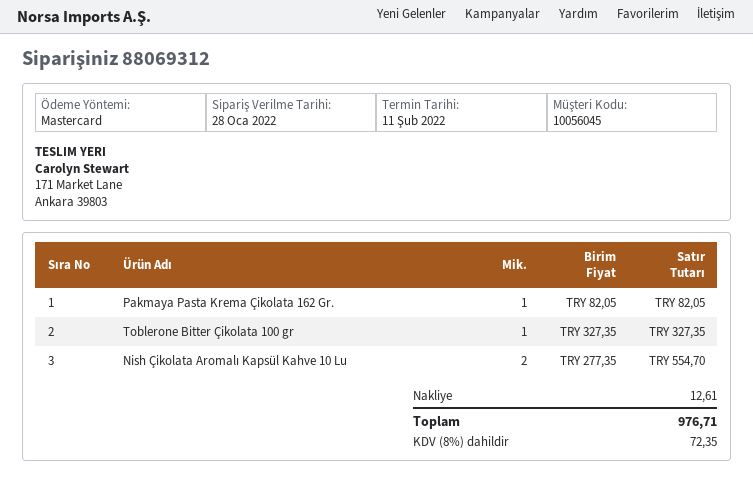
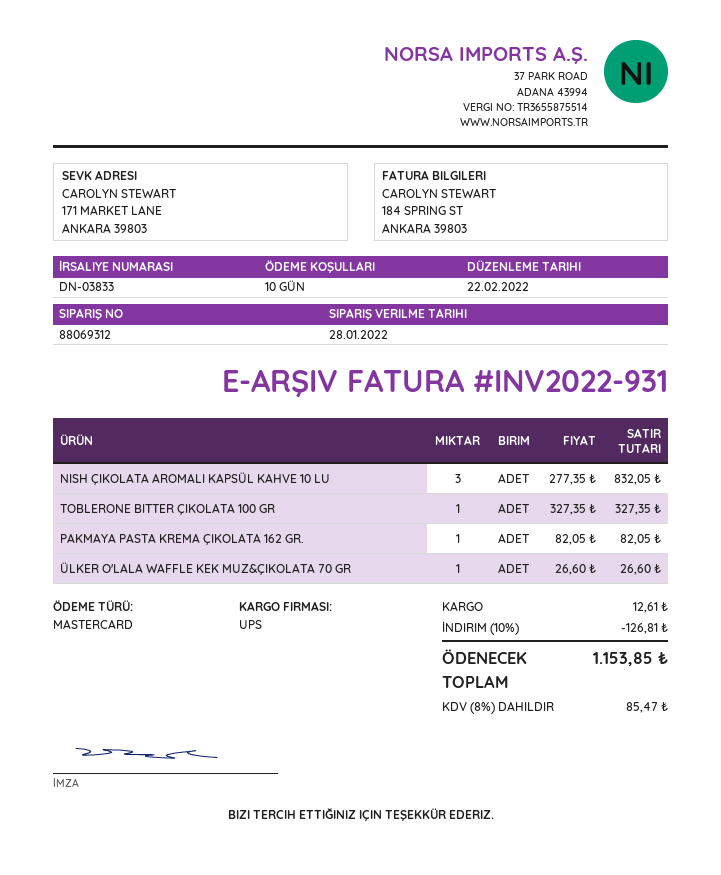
Nish Çikolata Aromalı Kapsül Kahve 10 Lu: 2 x 277.35 = 554.70 -> 3 x 277.35 = 832.05
ÜLKER O'LALA WAFFLE KEK MUZ&ÇIKOLATA 70 GR: none -> 1 x 26.60 = 26.60
discount: none -> 10% = 126.81
tax: 8% = 72.35 -> 8% = 85.47
total: 976.71 -> 1153.85

